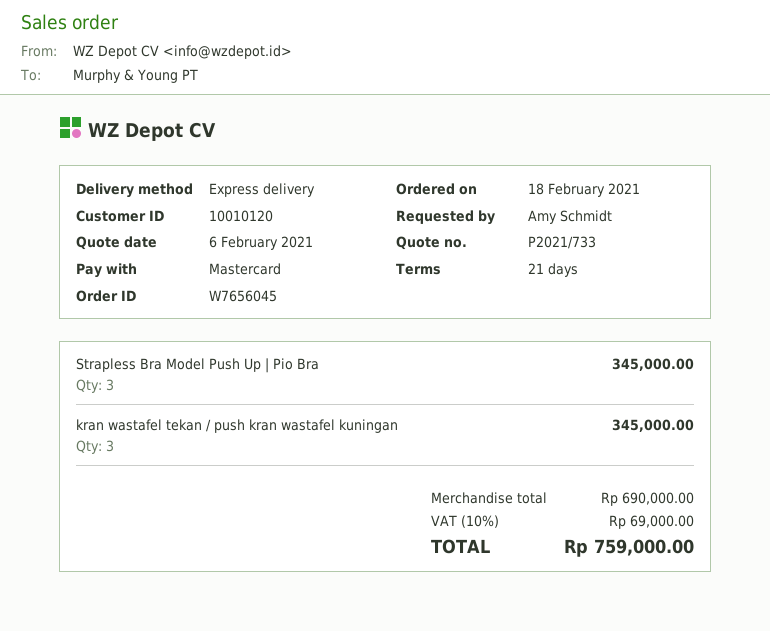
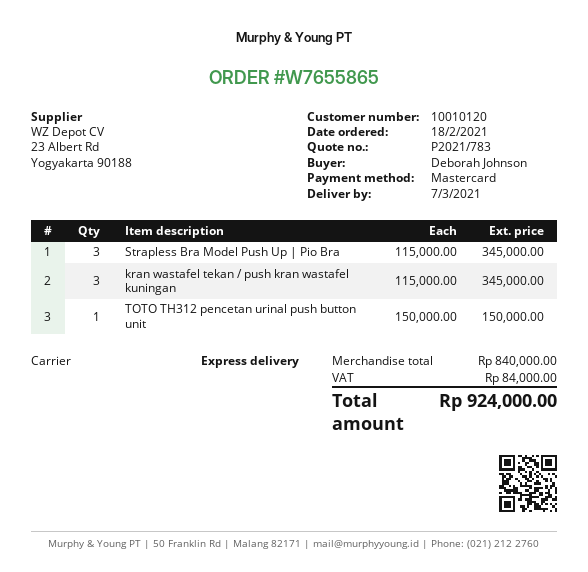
quote number: P2021/733 -> P2021/783
order number: W7656045 -> W7655865
ordered by: Amy Schmidt -> Deborah Johnson
TOTO TH312 pencetan urinal push button unit: none -> 1 for 150000.00
subtotal: 690000.00 -> 840000.00
tax: 69000.00 -> 84000.00
total: 759000.00 -> 924000.00

